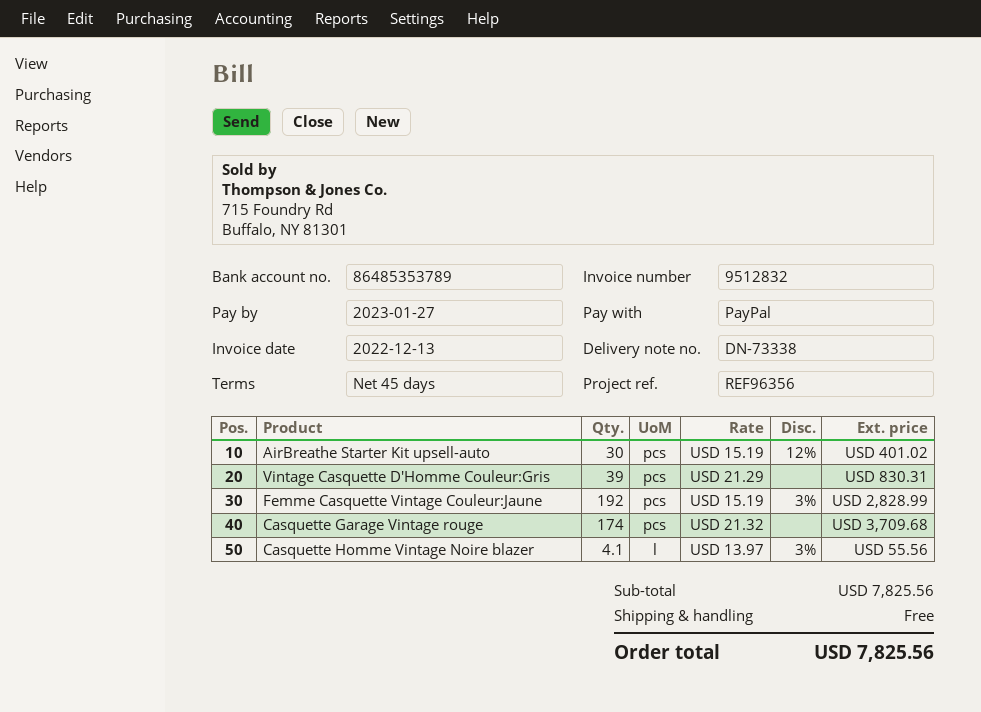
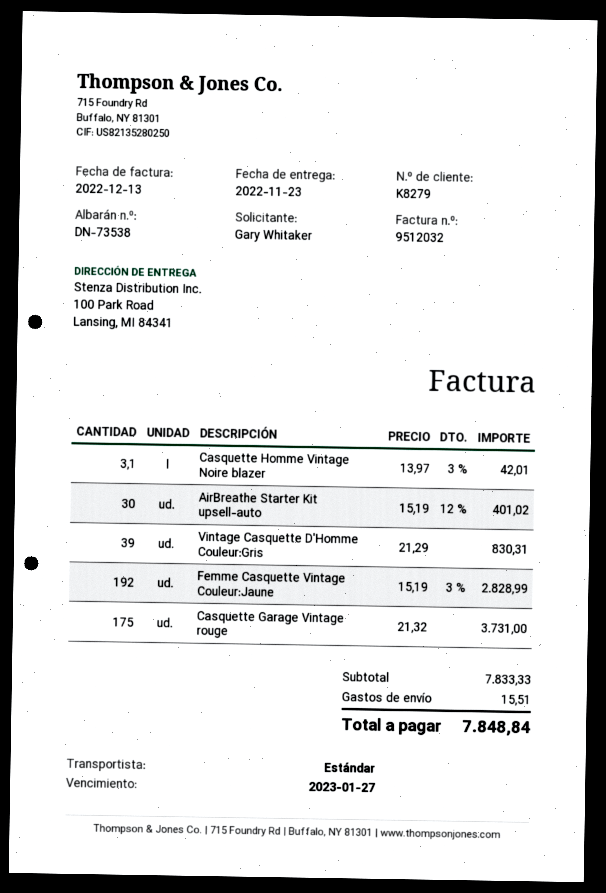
delivery note number: DN-73338 -> DN-73538
invoice number: 9512832 -> 9512032
Casquette Garage Vintage rouge: 174 x 21.32 = 3709.68 -> 175 x 21.32 = 3731.00
Casquette Homme Vintage Noire blazer: 4.1 x 13.97 - 3% = 55.56 -> 3.1 x 13.97 - 3% = 42.01
subtotal: 7825.56 -> 7833.33
shipping: 0.00 -> 15.51
total: 7825.56 -> 7848.84

